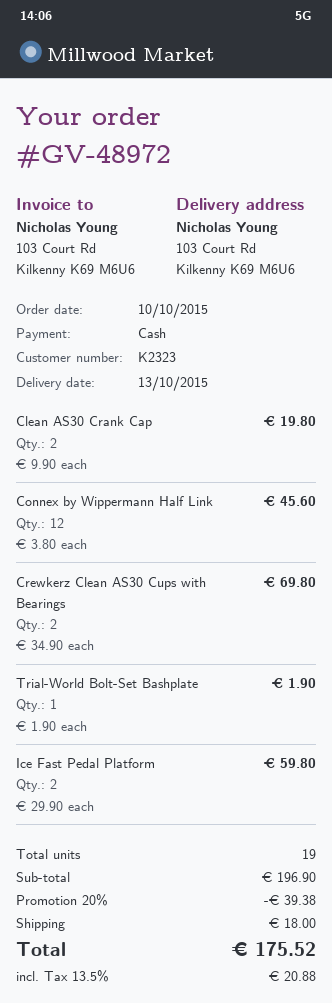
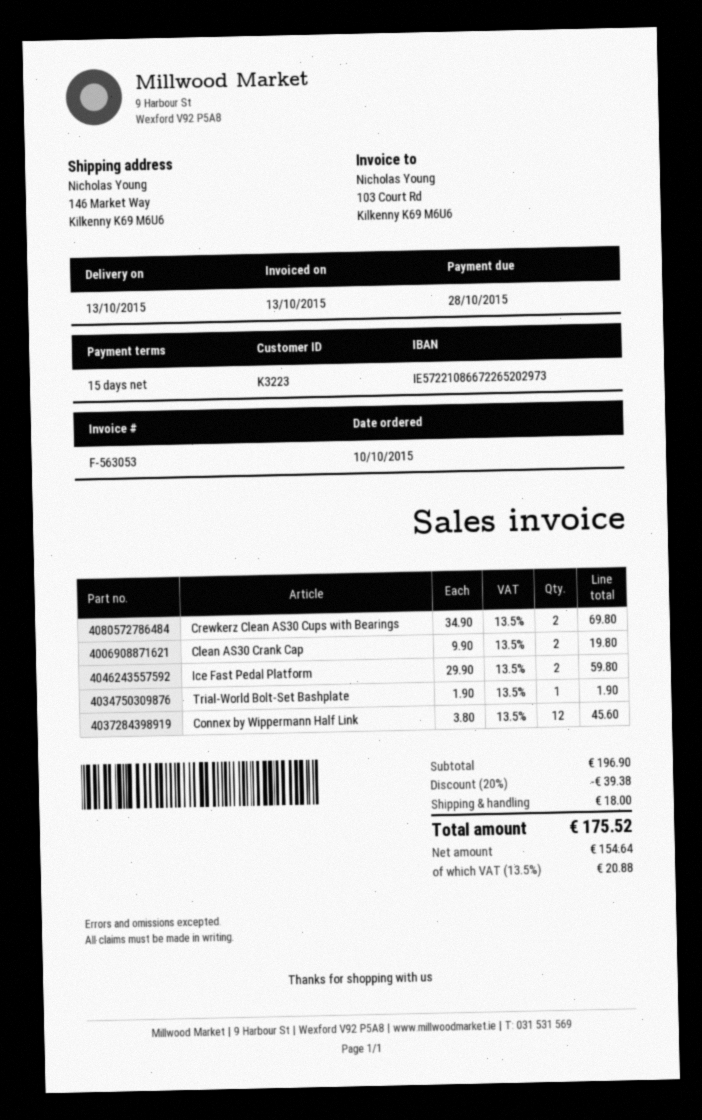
customer number: K2323 -> K3223
ship to: 103 Court Rd, Kilkenny K69 M6U6 -> 146 Market Way, Kilkenny K69 M6U6

